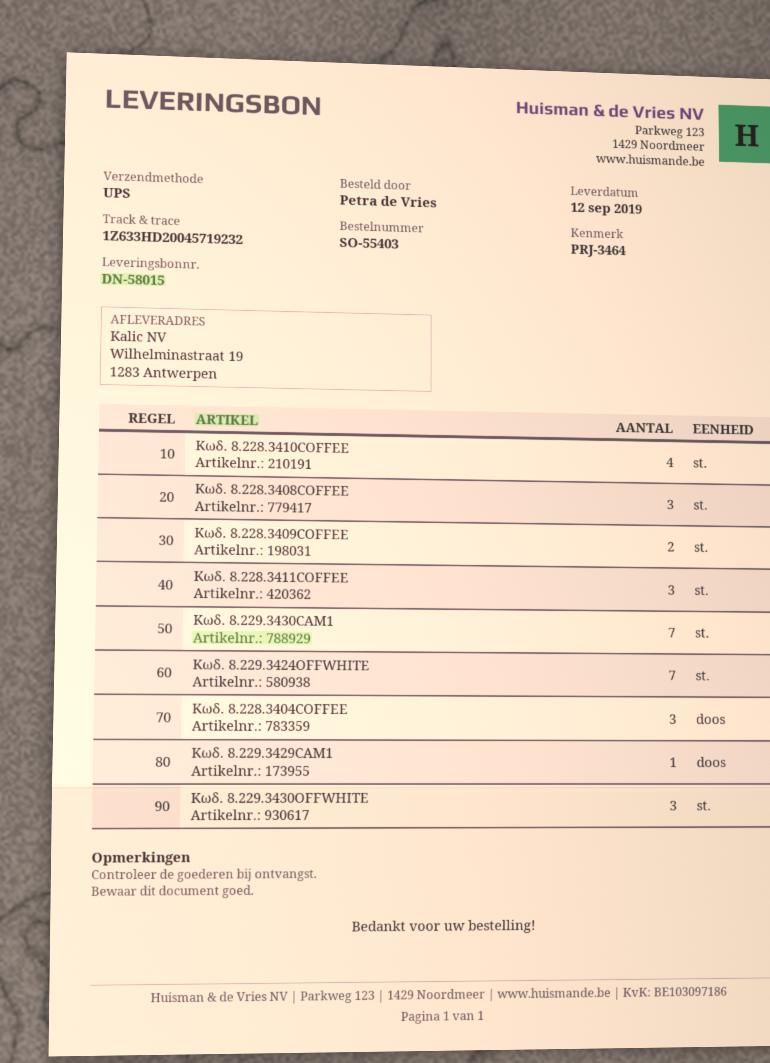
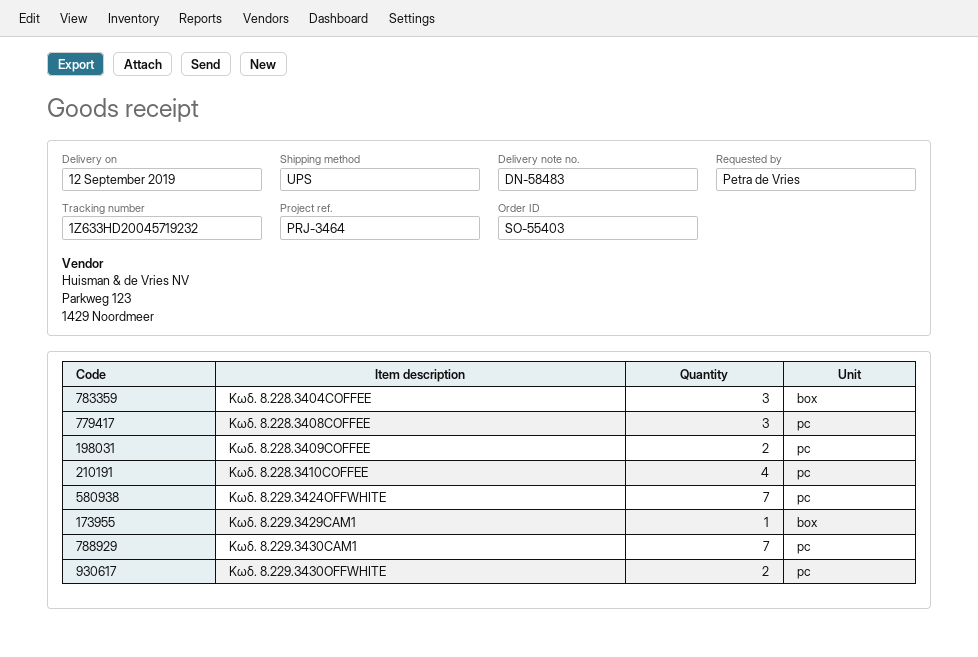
delivery note number: DN-58015 -> DN-58483
Κωδ. 8.228.3411COFFEE: 3 -> none
Κωδ. 8.229.3430OFFWHITE: 3 -> 2

